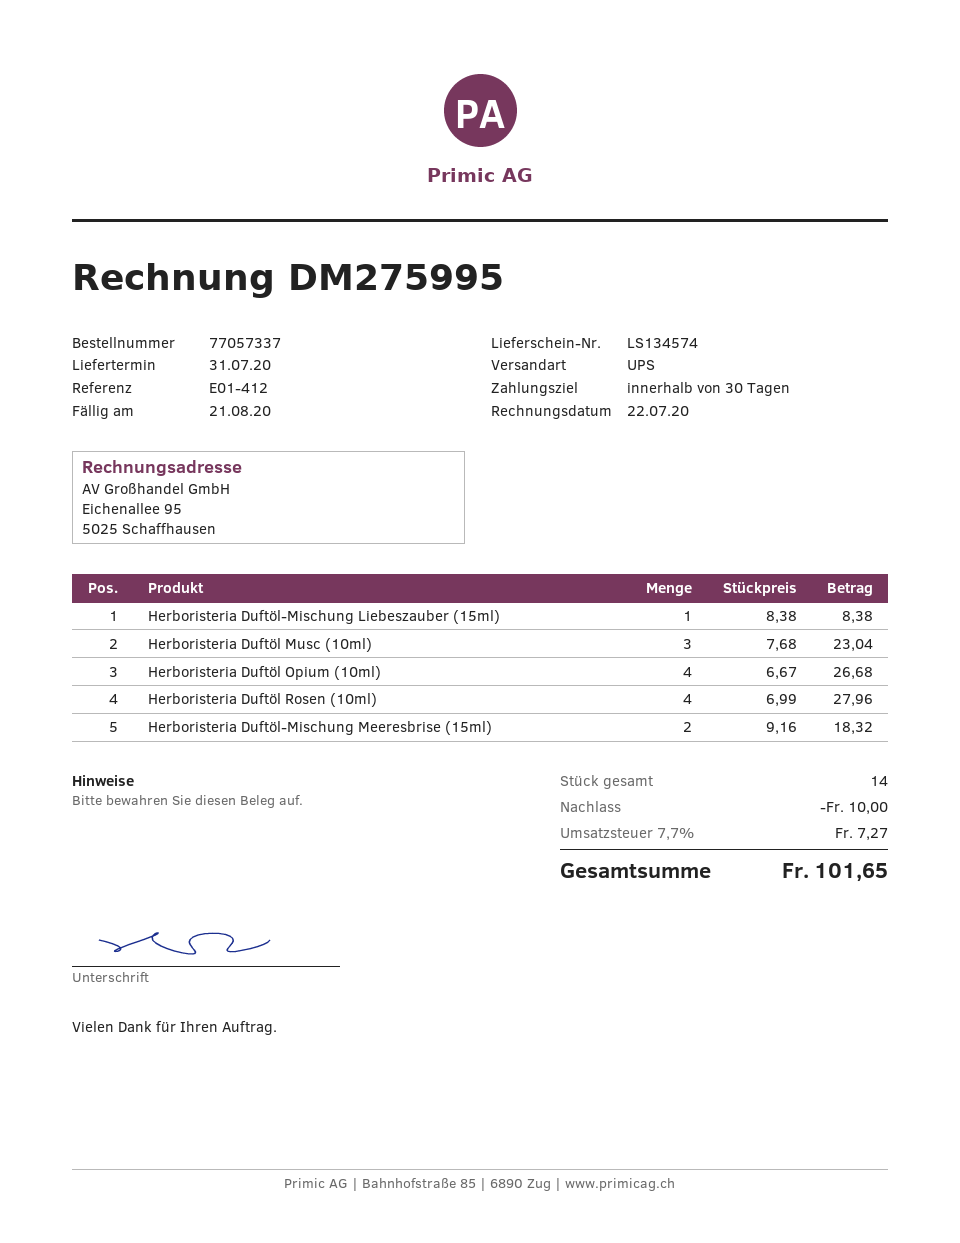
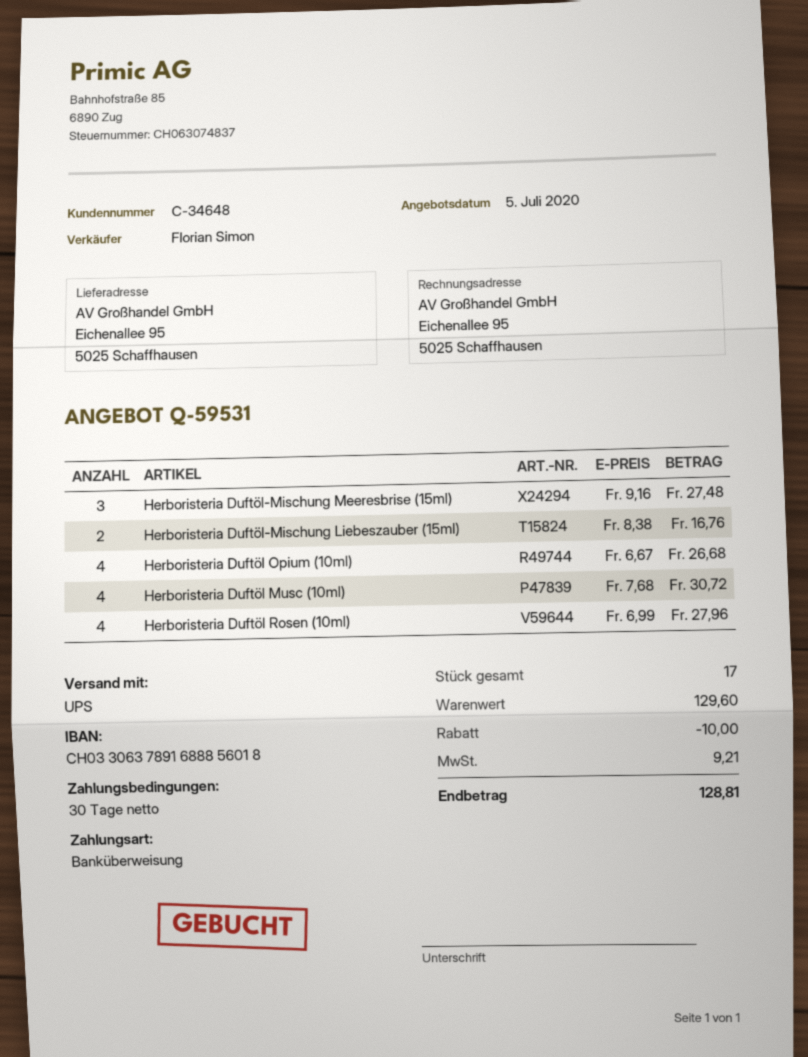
Herboristeria Duftöl-Mischung Liebeszauber (15ml): 1 x 8.38 = 8.38 -> 2 x 8.38 = 16.76
Herboristeria Duftöl Musc (10ml): 3 x 7.68 = 23.04 -> 4 x 7.68 = 30.72
Herboristeria Duftöl-Mischung Meeresbrise (15ml): 2 x 9.16 = 18.32 -> 3 x 9.16 = 27.48
total quantity: 14 -> 17
tax: 7.27 -> 9.21
total: 101.65 -> 128.81

